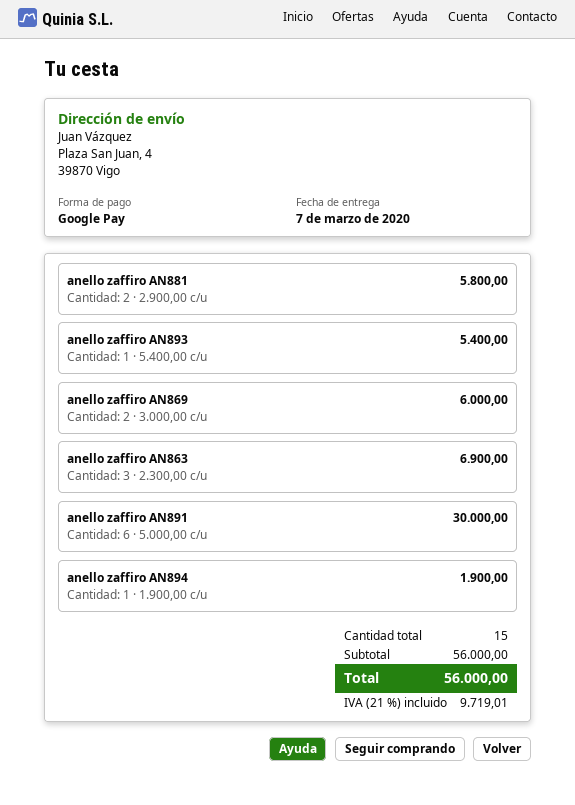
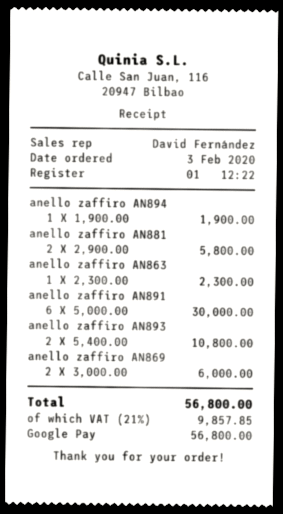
anello zaffiro AN893: 1 x 5400.00 = 5400.00 -> 2 x 5400.00 = 10800.00
anello zaffiro AN863: 3 x 2300.00 = 6900.00 -> 1 x 2300.00 = 2300.00
tax: 21% = 9719.01 -> 21% = 9857.85
total: 56000.00 -> 56800.00

